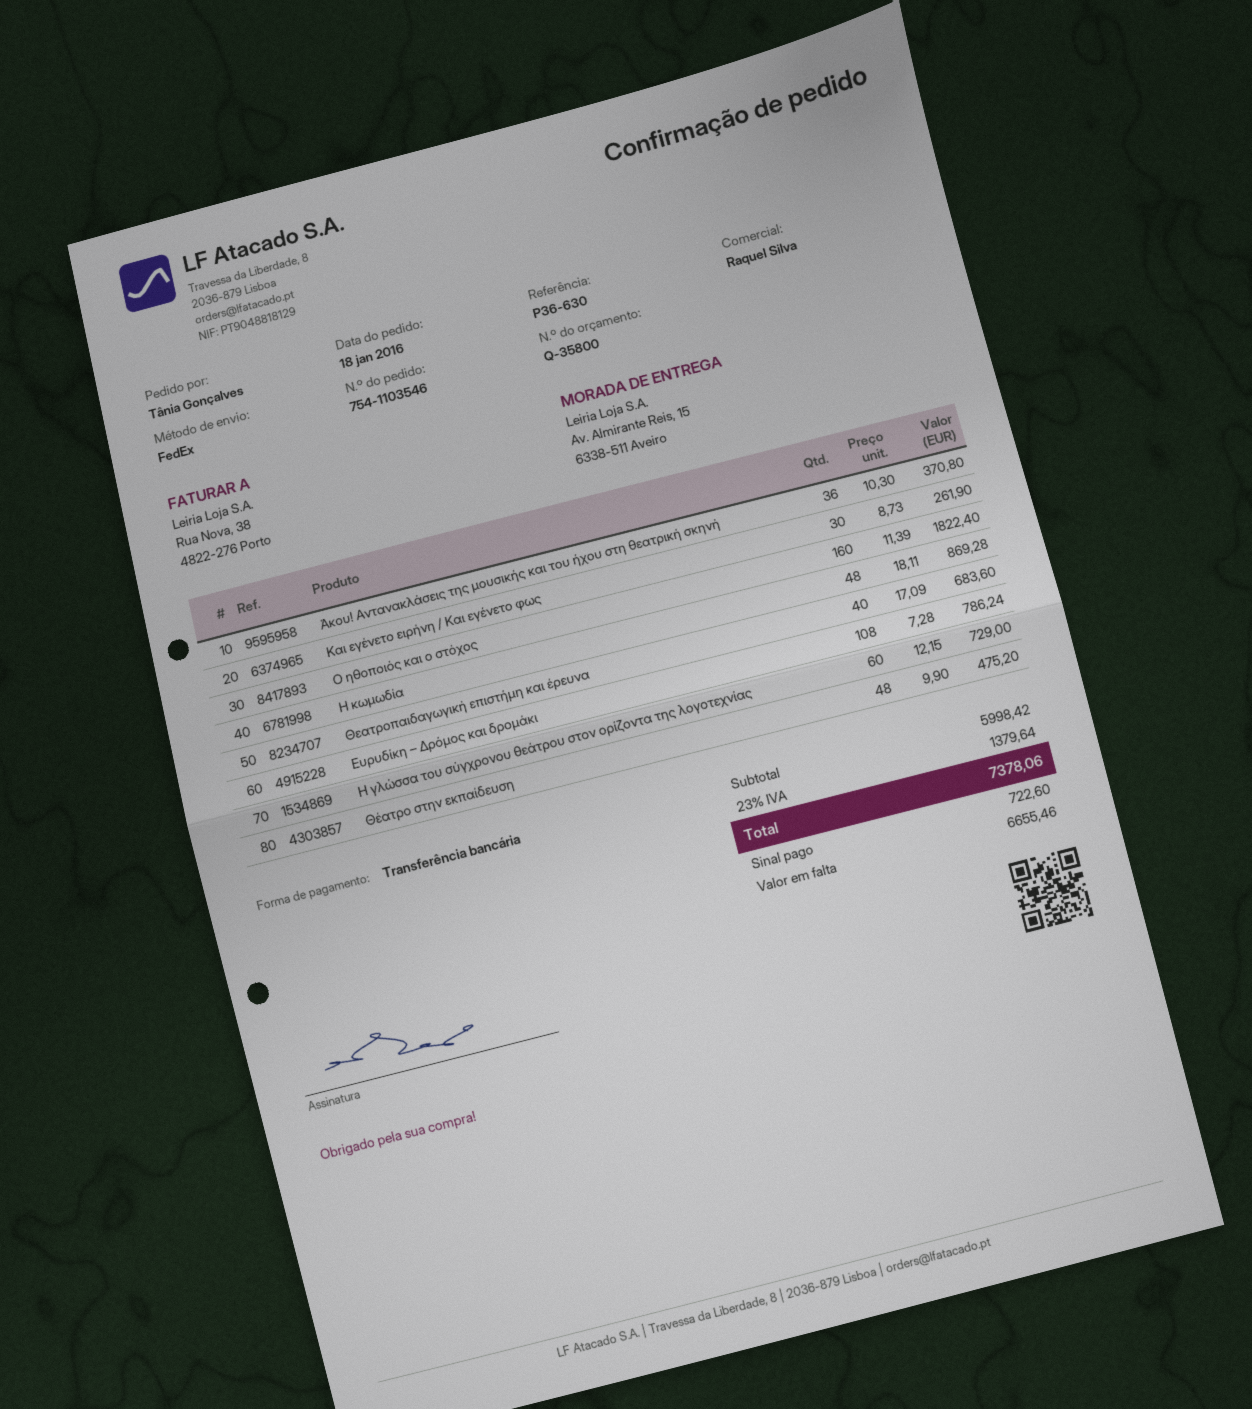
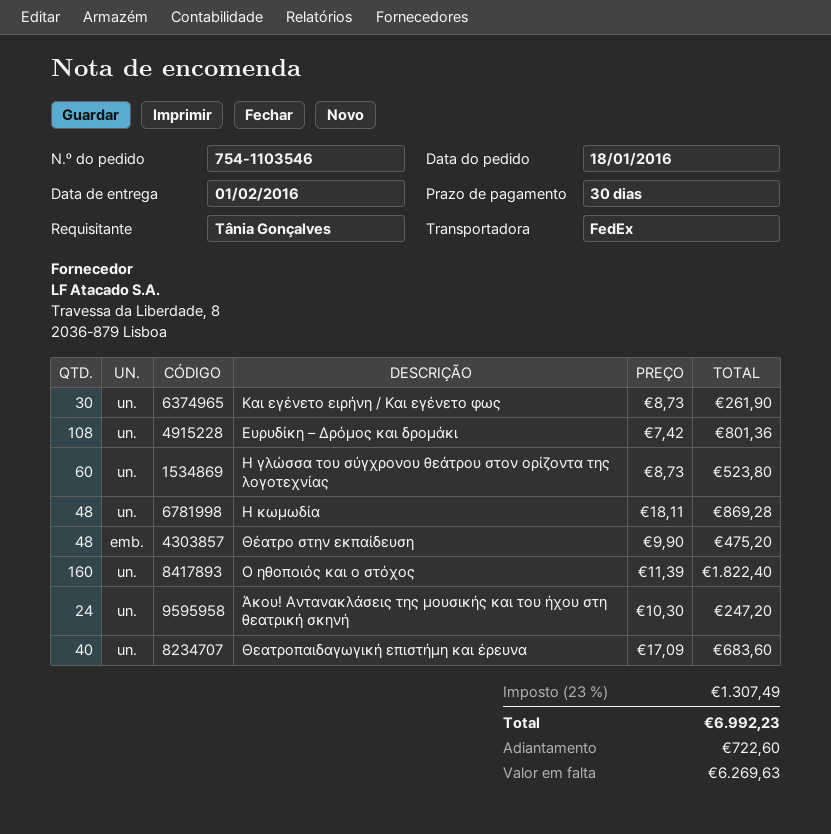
Άκου! Αντανακλάσεις της μουσικής και του ήχου στη θεατρική σκηνή: 36 x 10.30 = 370.80 -> 24 x 10.30 = 247.20
Ευρυδίκη – Δρόμος και δρομάκι: 108 x 7.28 = 786.24 -> 108 x 7.42 = 801.36
Η γλώσσα του σύγχρονου θεάτρου στον ορίζοντα της λογοτεχνίας: 60 x 12.15 = 729.00 -> 60 x 8.73 = 523.80
tax: 23% = 1379.64 -> 23% = 1307.49
total: 7378.06 -> 6992.23
balance: 6655.46 -> 6269.63

